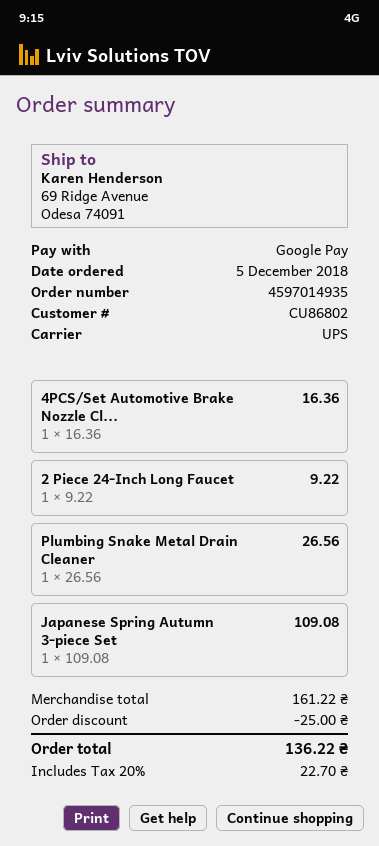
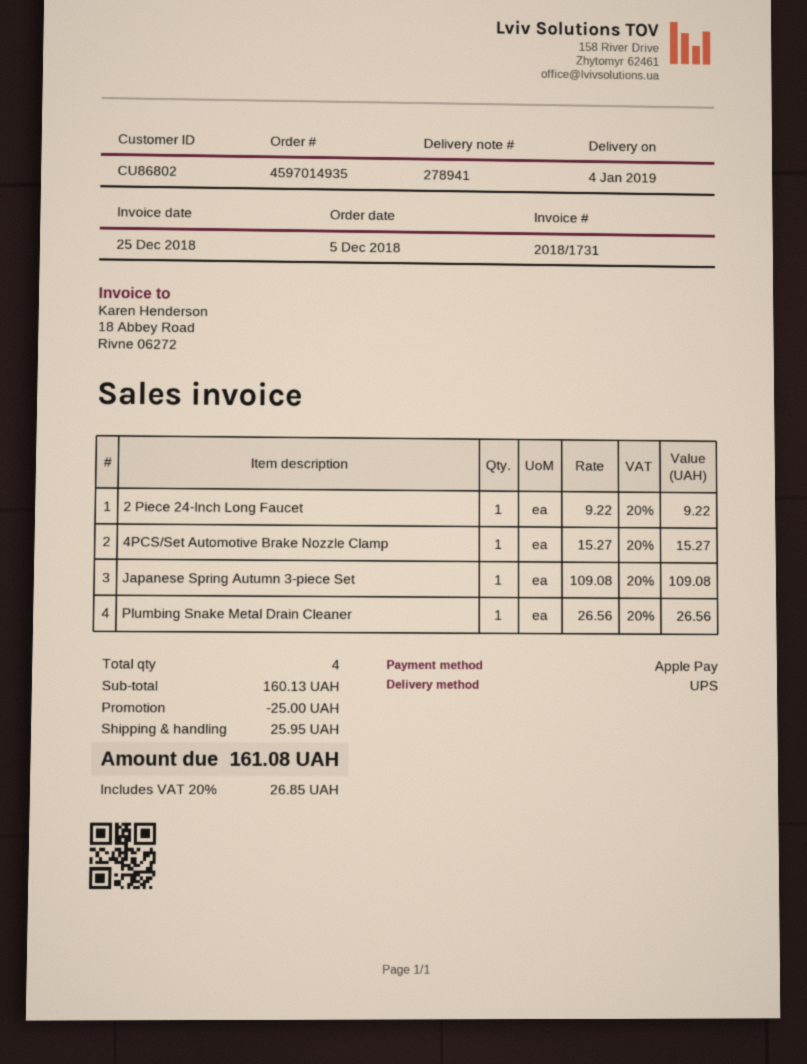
payment method: Google Pay -> Apple Pay
4PCS/Set Automotive Brake Nozzle Cl...: 1 x 16.36 = 16.36 -> 1 x 15.27 = 15.27
subtotal: 161.22 -> 160.13
shipping: none -> 25.95
tax: 20% = 22.70 -> 20% = 26.85
total: 136.22 -> 161.08

